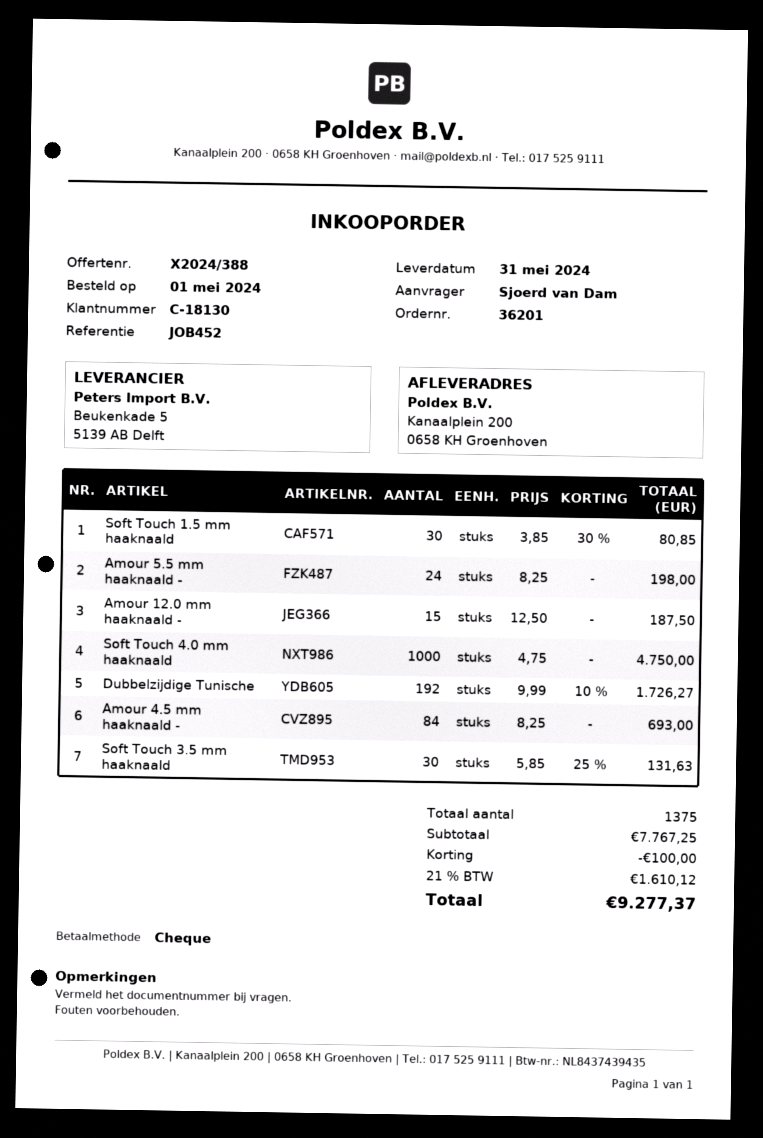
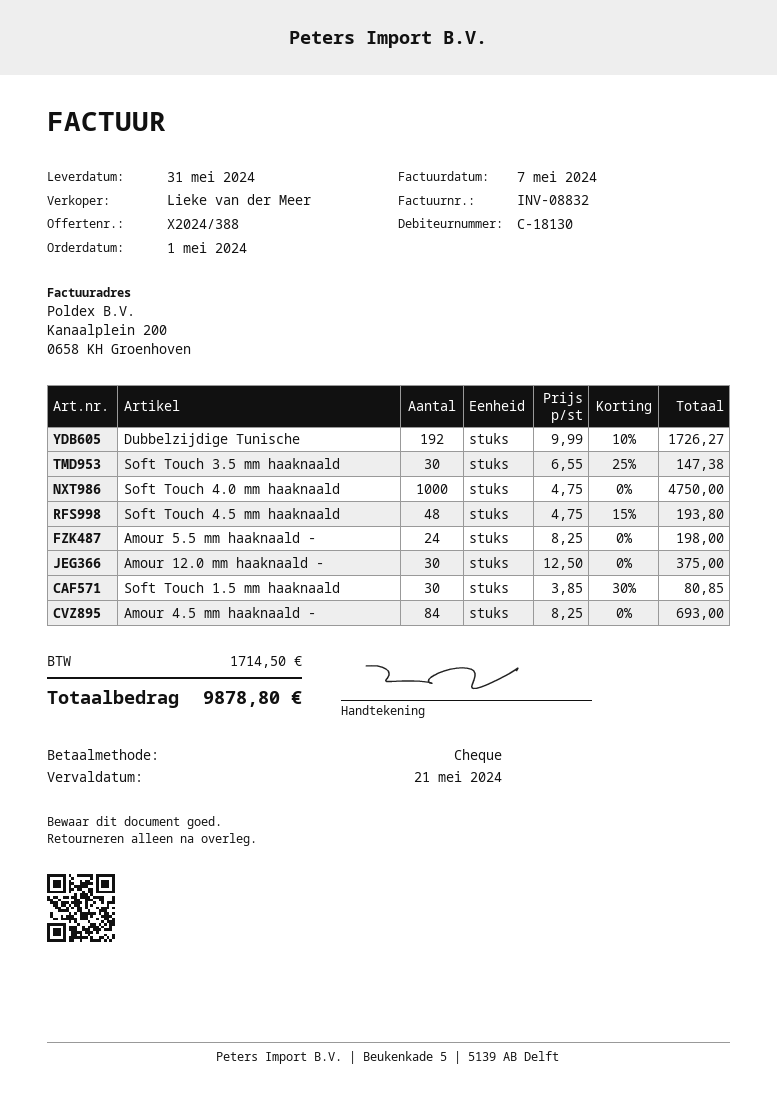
Amour 12.0 mm haaknaald -: 15 x 12.50 = 187.50 -> 30 x 12.50 = 375.00
Soft Touch 3.5 mm haaknaald: 30 x 5.85 - 25% = 131.63 -> 30 x 6.55 - 25% = 147.38
Soft Touch 4.5 mm haaknaald: none -> 48 x 4.75 - 15% = 193.80
discount: 100.00 -> none
tax: 1610.12 -> 1714.50
total: 9277.37 -> 9878.80

